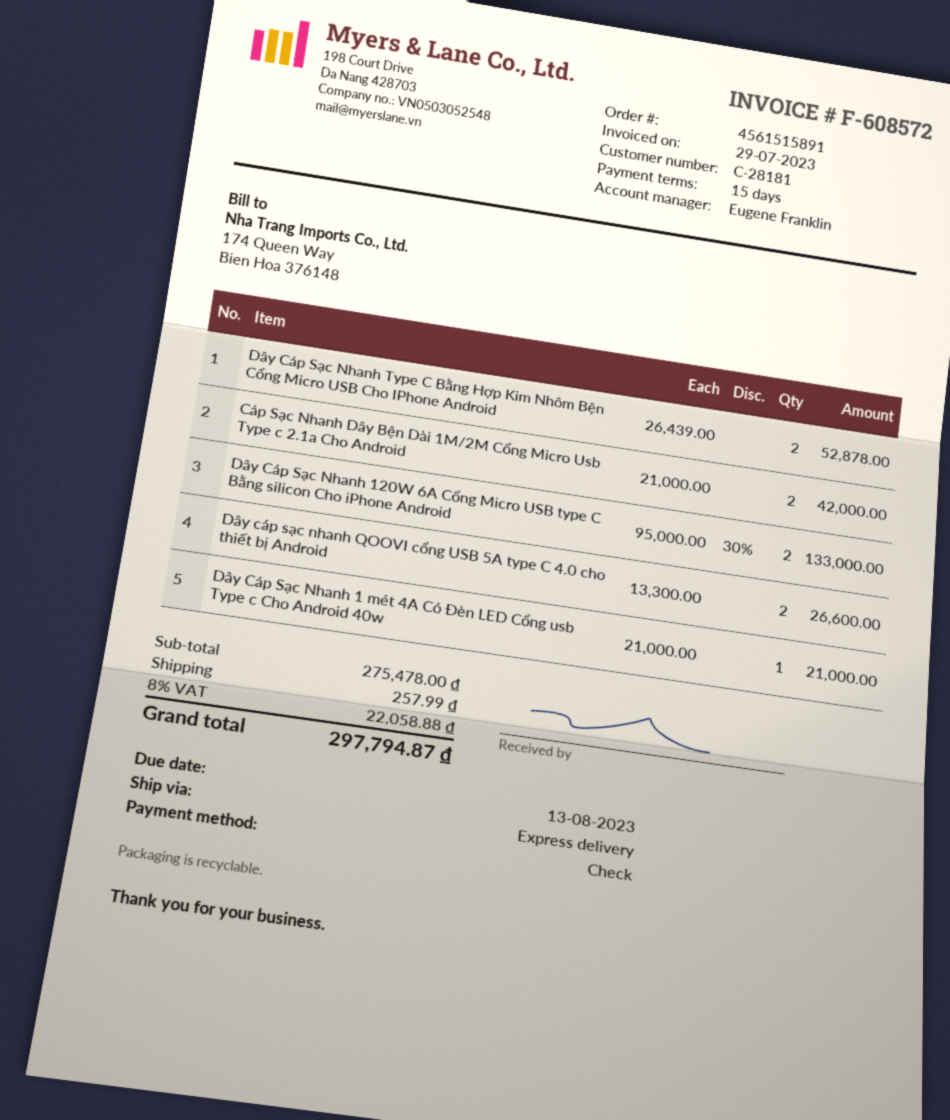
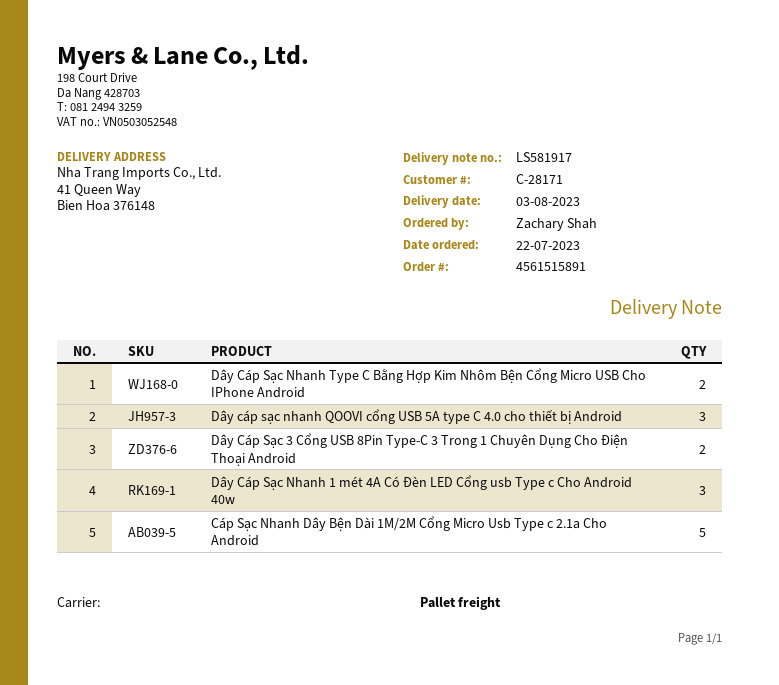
customer number: C-28181 -> C-28171
shipping method: express -> pallet freight
Cáp Sạc Nhanh Dây Bện Dài 1M/2M Cổng Micro Usb Type c 2.1a Cho Android: 2 -> 5
Dây Cáp Sạc Nhanh 120W 6A Cổng Micro USB type C Bằng silicon Cho iPhone Android: 2 -> none
Dây cáp sạc nhanh QOOVI cổng USB 5A type C 4.0 cho thiết bị Android: 2 -> 3
Dây Cáp Sạc Nhanh 1 mét 4A Có Đèn LED Cổng usb Type c Cho Android 40w: 1 -> 3
Dây Cáp Sạc 3 Cổng USB 8Pin Type-C 3 Trong 1 Chuyên Dụng Cho Điện Thoại Android: none -> 2

